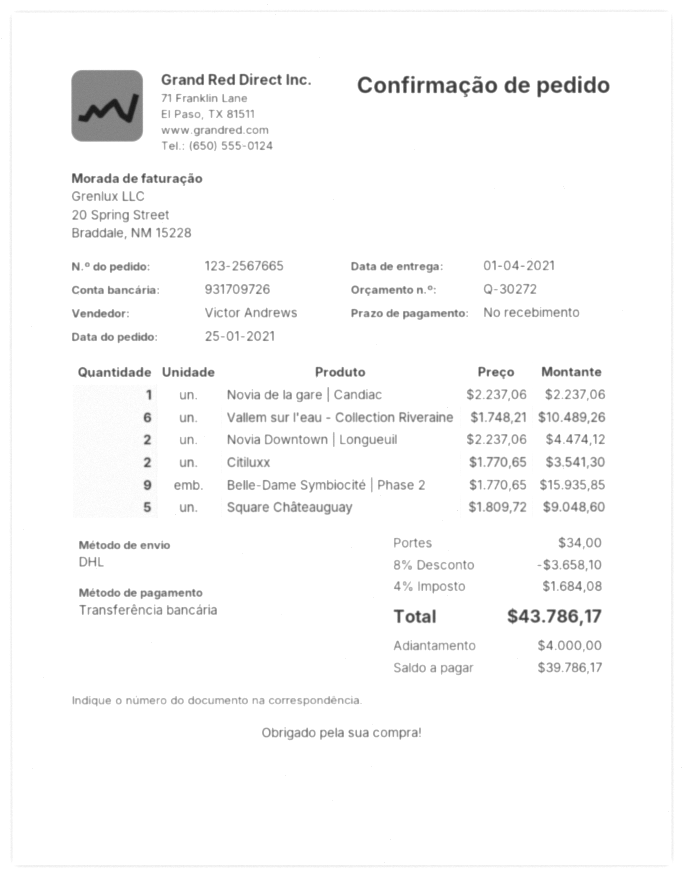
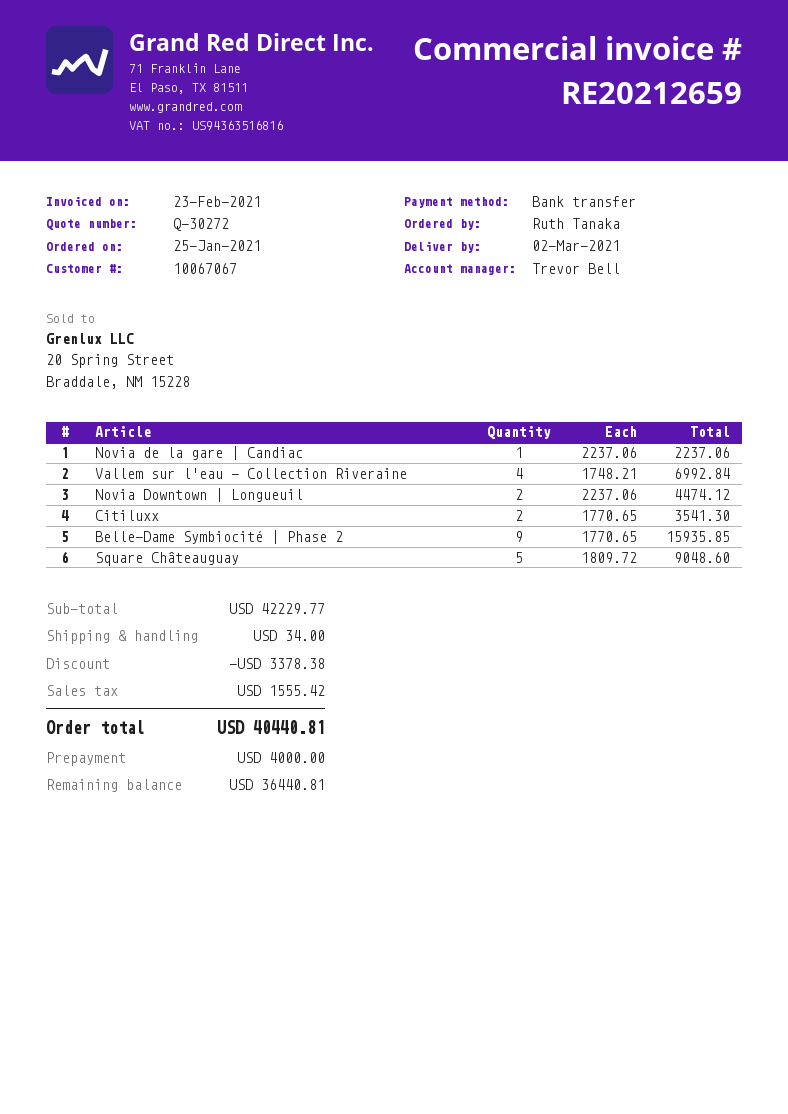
delivery date: 2021-04-01 -> 2021-03-02
sales rep: Victor Andrews -> Trevor Bell
Vallem sur l'eau - Collection Riveraine: 6 x 1748.21 = 10489.26 -> 4 x 1748.21 = 6992.84
discount: 3658.10 -> 3378.38
tax: 1684.08 -> 1555.42
total: 43786.17 -> 40440.81
balance: 39786.17 -> 36440.81

